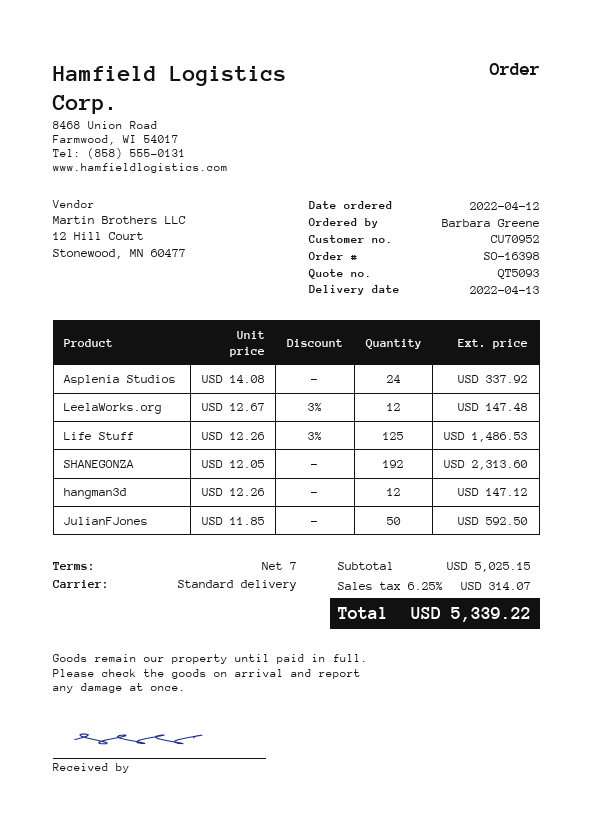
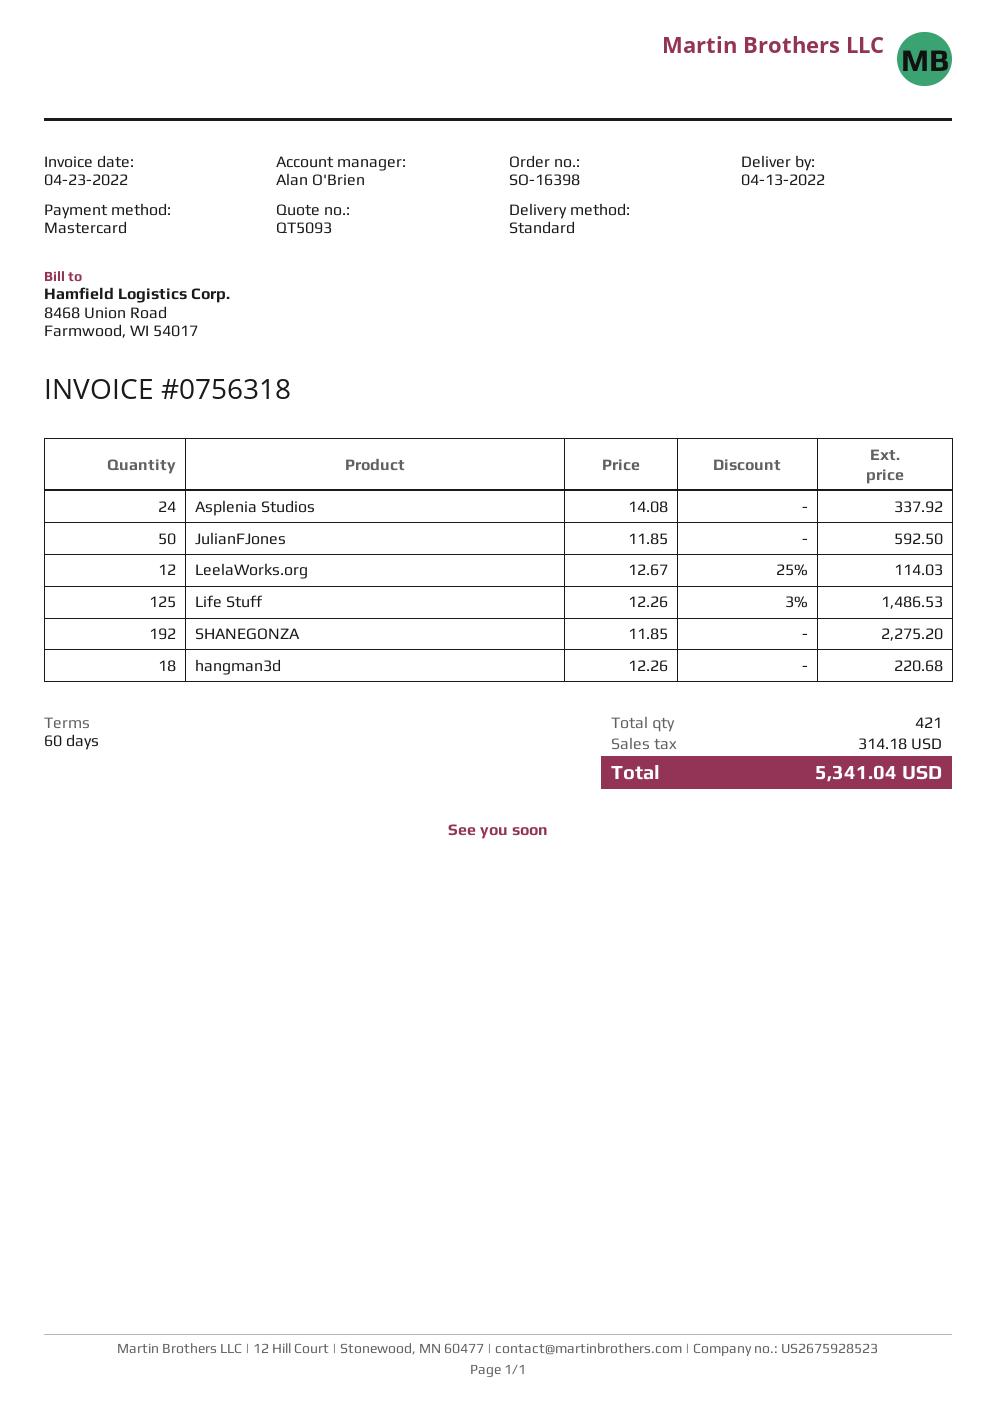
payment terms: 7 days -> 60 days
LeelaWorks.org: 12 x 12.67 - 3% = 147.48 -> 12 x 12.67 - 25% = 114.03
SHANEGONZA: 192 x 12.05 = 2313.60 -> 192 x 11.85 = 2275.20
hangman3d: 12 x 12.26 = 147.12 -> 18 x 12.26 = 220.68
tax: 314.07 -> 314.18
total: 5339.22 -> 5341.04

